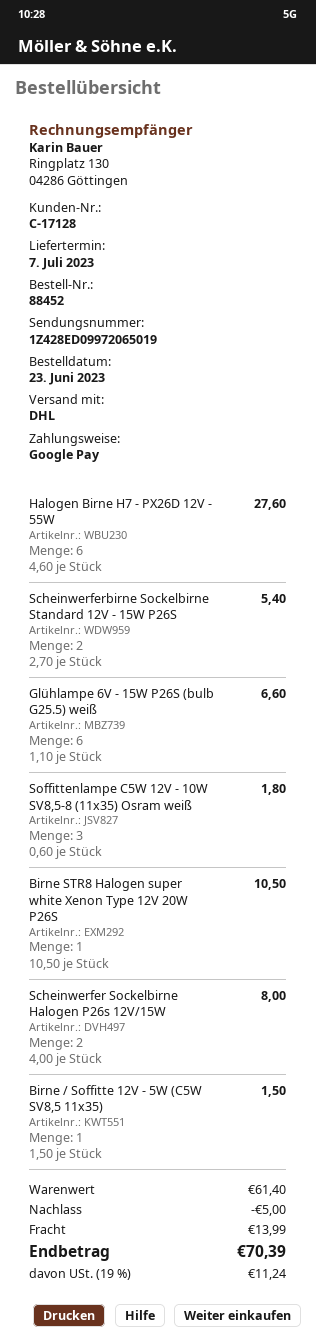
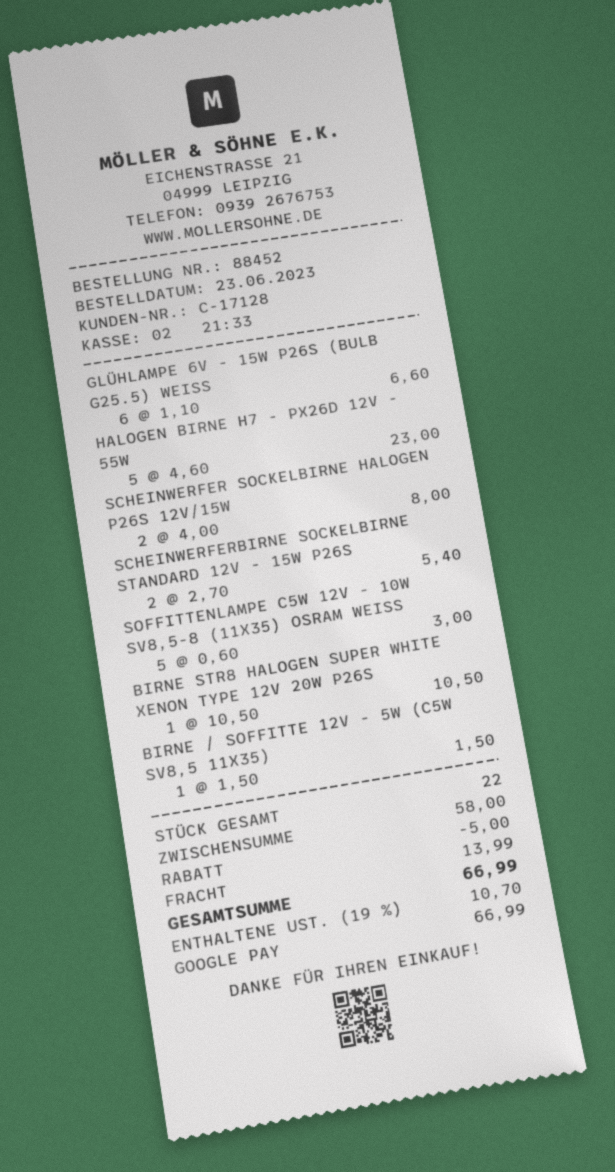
Halogen Birne H7 - PX26D 12V - 55W: 6 x 4.60 = 27.60 -> 5 x 4.60 = 23.00
Soffittenlampe C5W 12V - 10W SV8,5-8 (11x35) Osram weiß: 3 x 0.60 = 1.80 -> 5 x 0.60 = 3.00
subtotal: 61.40 -> 58.00
tax: 19% = 11.24 -> 19% = 10.70
total: 70.39 -> 66.99

